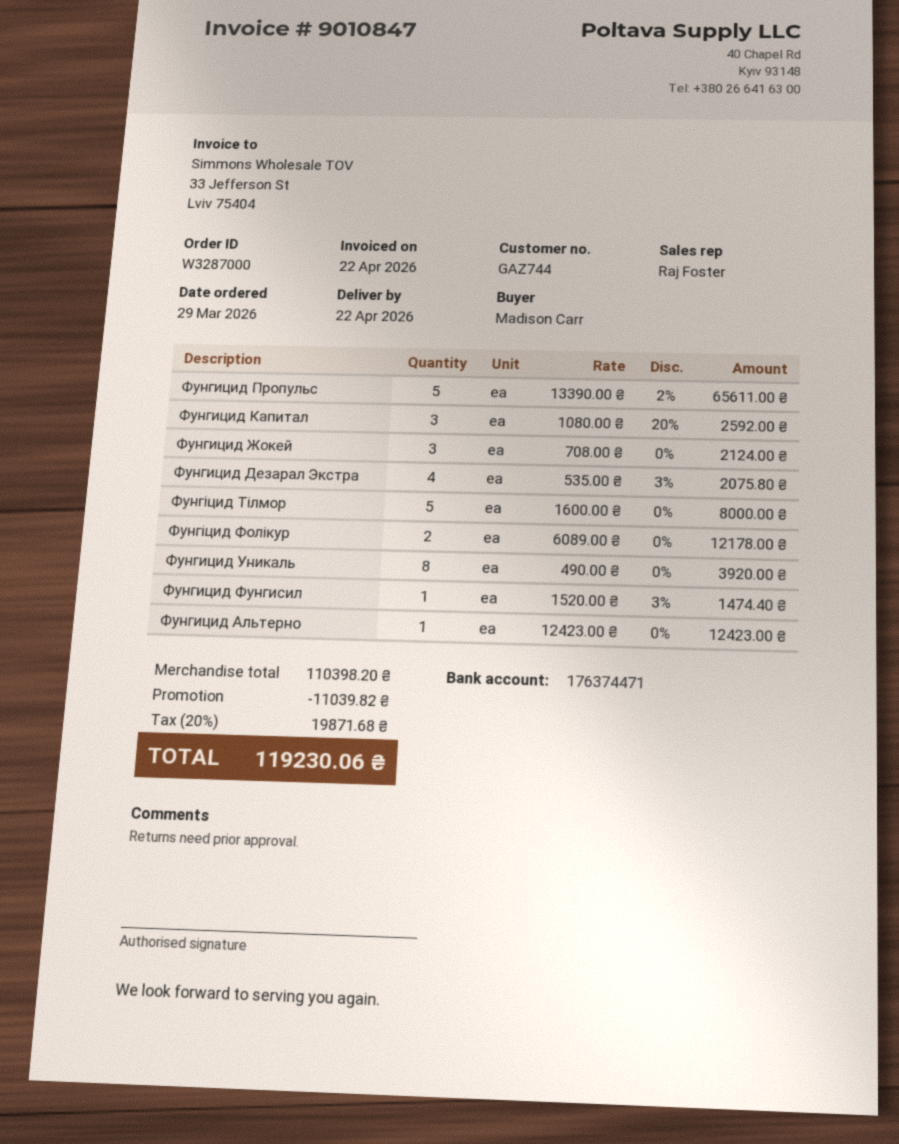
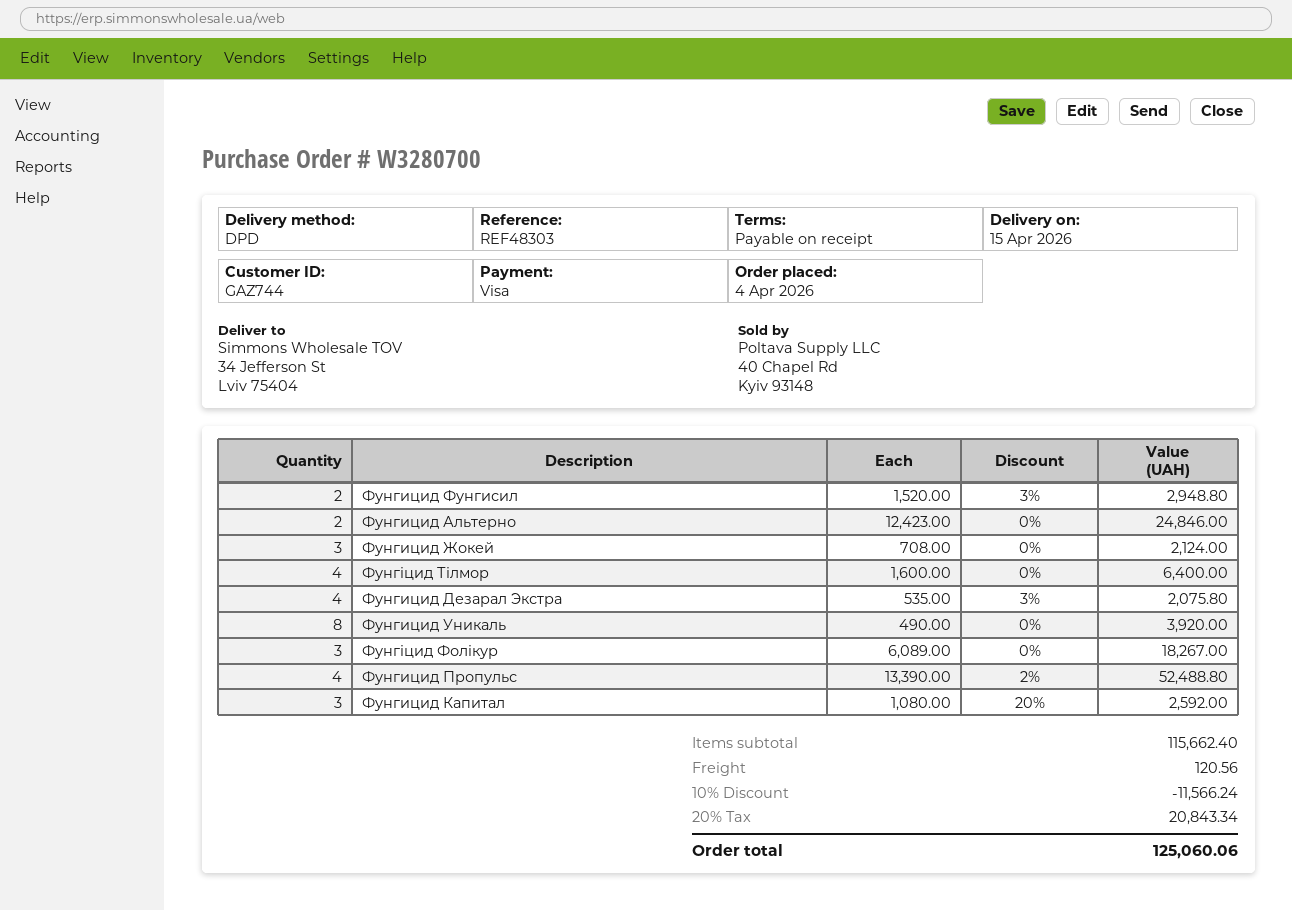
order number: W3287000 -> W3280700
order date: 2026-03-29 -> 2026-04-04
delivery date: 2026-04-22 -> 2026-04-15
Фунгицид Пропульс: 5 x 13390.00 - 2% = 65611.00 -> 4 x 13390.00 - 2% = 52488.80
Фунгіцид Тілмор: 5 x 1600.00 = 8000.00 -> 4 x 1600.00 = 6400.00
Фунгіцид Фолікур: 2 x 6089.00 = 12178.00 -> 3 x 6089.00 = 18267.00
Фунгицид Фунгисил: 1 x 1520.00 - 3% = 1474.40 -> 2 x 1520.00 - 3% = 2948.80
Фунгицид Альтерно: 1 x 12423.00 = 12423.00 -> 2 x 12423.00 = 24846.00
subtotal: 110398.20 -> 115662.40
discount: 11039.82 -> 11566.24
shipping: none -> 120.56
tax: 20% = 19871.68 -> 20% = 20843.34
total: 119230.06 -> 125060.06

